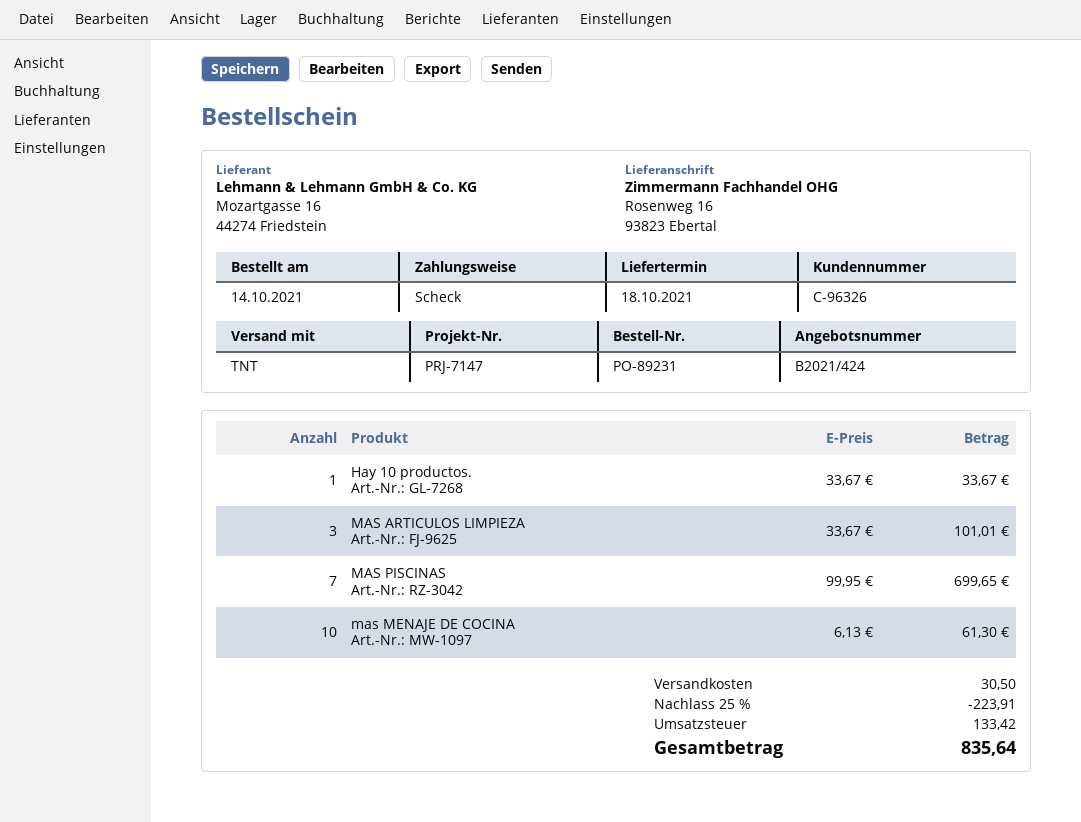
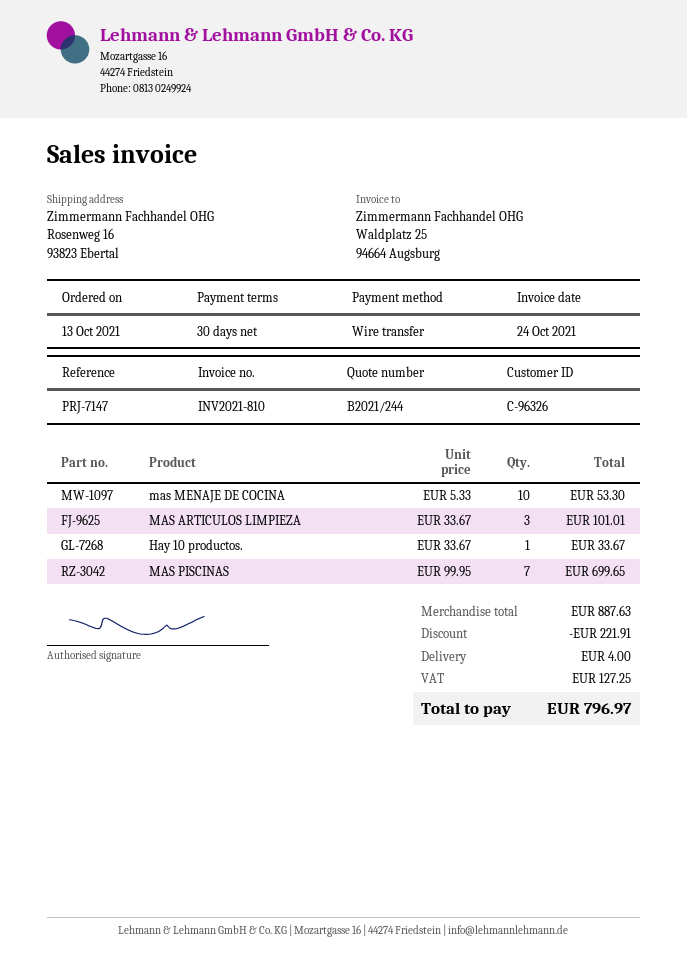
quote number: B2021/424 -> B2021/244
order date: 2021-10-14 -> 2021-10-13
payment method: cheque -> bank transfer
mas MENAJE DE COCINA: 10 x 6.13 = 61.30 -> 10 x 5.33 = 53.30
discount: 223.91 -> 221.91
shipping: 30.50 -> 4.00
tax: 133.42 -> 127.25
total: 835.64 -> 796.97

